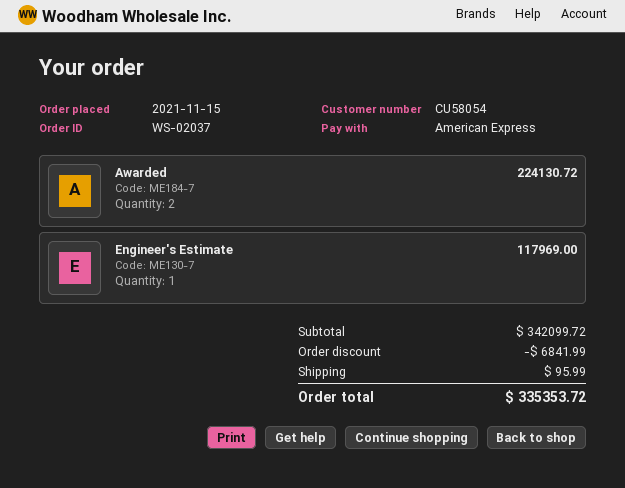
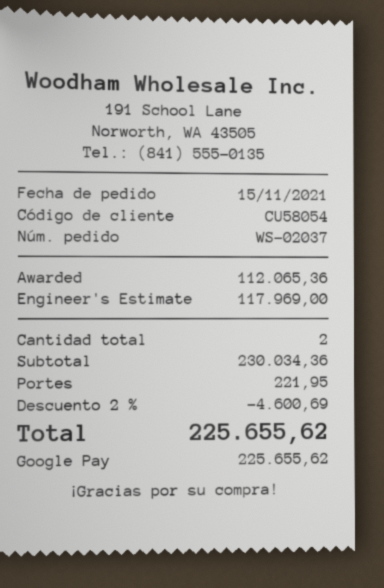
payment method: American Express -> Google Pay
Awarded: 2 for 224130.72 -> 1 for 112065.36
subtotal: 342099.72 -> 230034.36
discount: 6841.99 -> 4600.69
shipping: 95.99 -> 221.95
total: 335353.72 -> 225655.62

